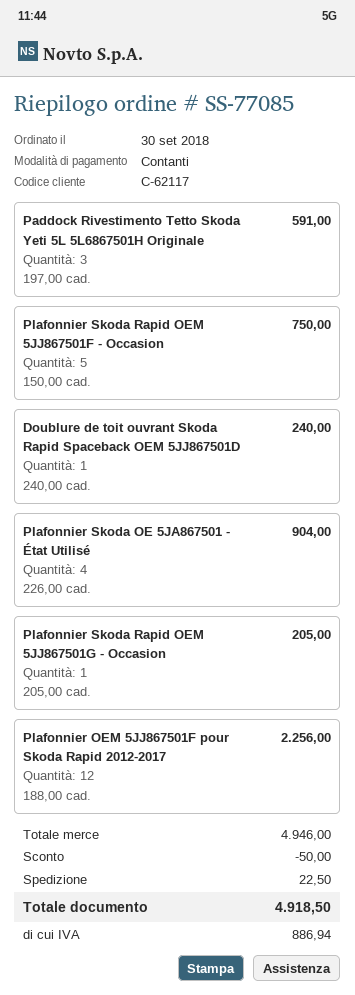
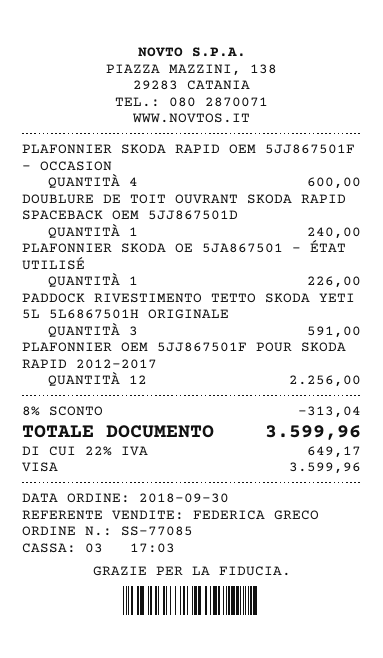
payment method: cash -> Visa
Plafonnier Skoda Rapid OEM 5JJ867501F - Occasion: 5 for 750.00 -> 4 for 600.00
Plafonnier Skoda OE 5JA867501 - État Utilisé: 4 for 904.00 -> 1 for 226.00
Plafonnier Skoda Rapid OEM 5JJ867501G - Occasion: 1 for 205.00 -> none
discount: 50.00 -> 313.04
shipping: 22.50 -> none
tax: 886.94 -> 649.17
total: 4918.50 -> 3599.96

